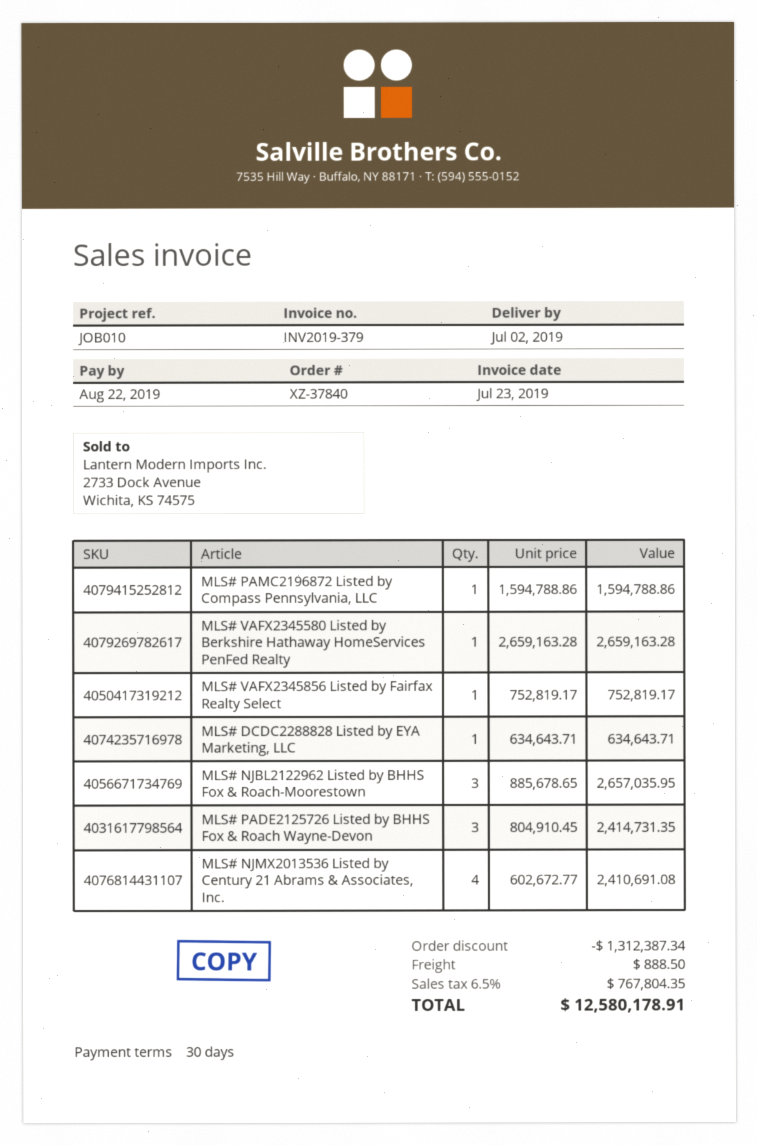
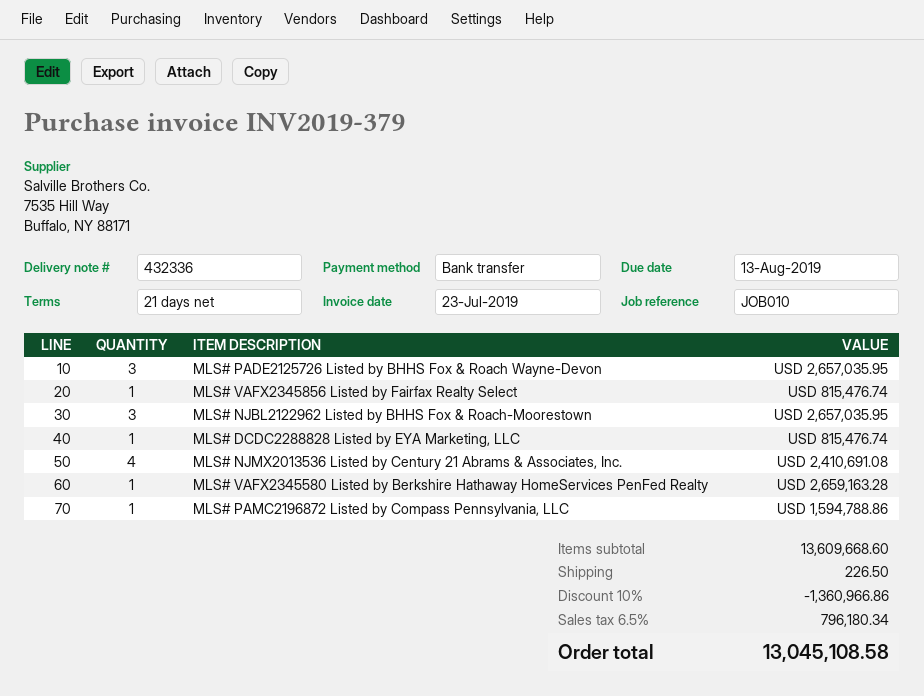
payment terms: 30 days -> 21 days
due date: 2019-08-22 -> 2019-08-13
MLS# VAFX2345856 Listed by Fairfax Realty Select: 1 for 752819.17 -> 1 for 815476.74
MLS# DCDC2288828 Listed by EYA Marketing, LLC: 1 for 634643.71 -> 1 for 815476.74
MLS# PADE2125726 Listed by BHHS Fox & Roach Wayne-Devon: 3 for 2414731.35 -> 3 for 2657035.95
discount: 1312387.34 -> 1360966.86
shipping: 888.50 -> 226.50
tax: 6.5% = 767804.35 -> 6.5% = 796180.34
total: 12580178.91 -> 13045108.58

